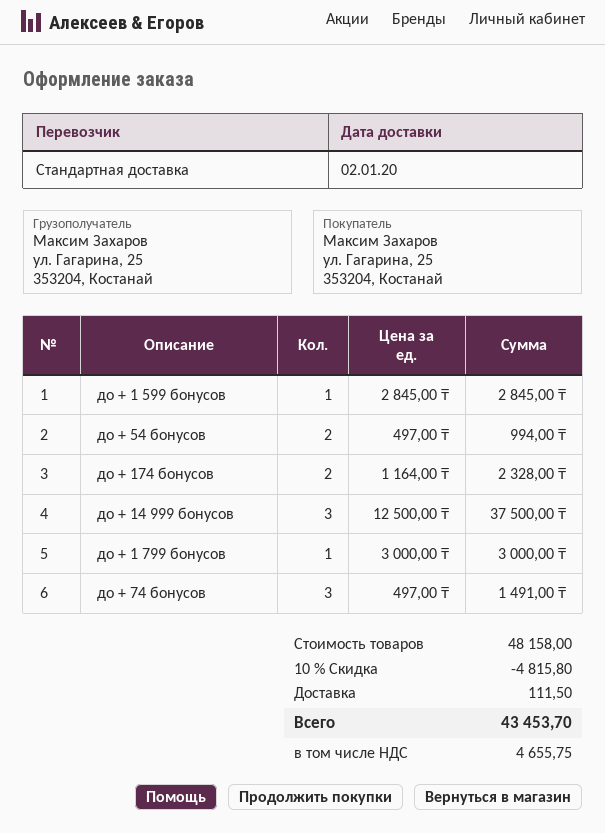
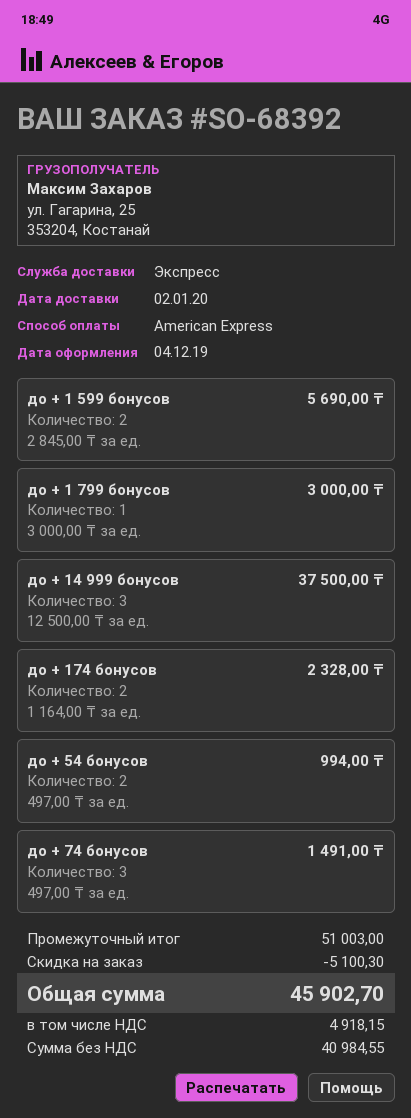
shipping method: standard -> express
до + 1 599 бонусов: 1 x 2845.00 = 2845.00 -> 2 x 2845.00 = 5690.00
subtotal: 48158.00 -> 51003.00
discount: 4815.80 -> 5100.30
shipping: 111.50 -> none
tax: 4655.75 -> 4918.15
total: 43453.70 -> 45902.70

